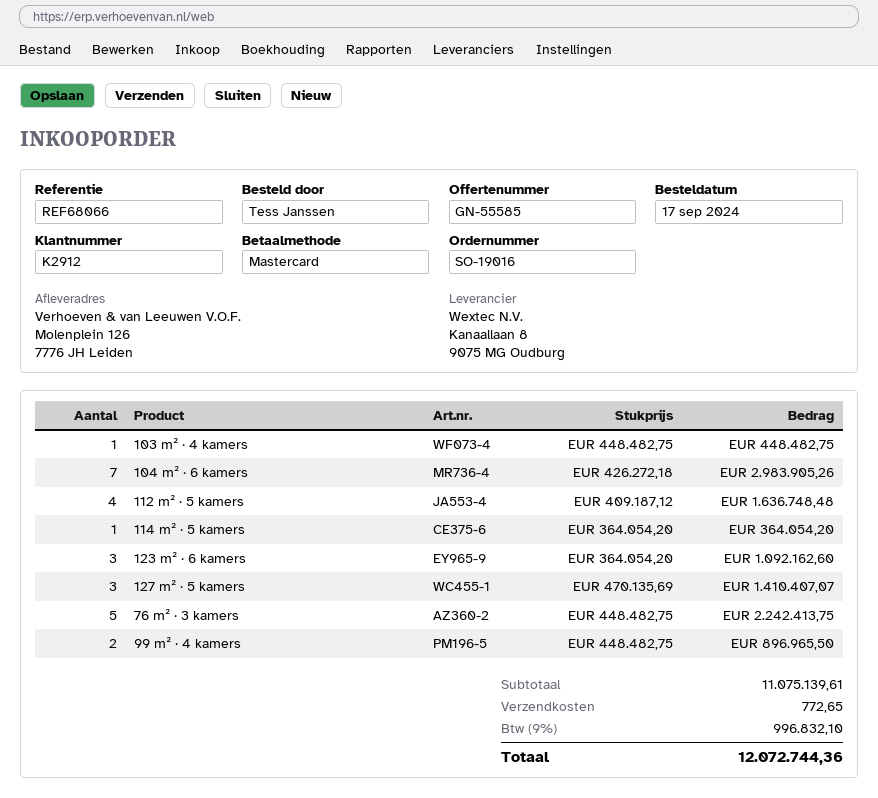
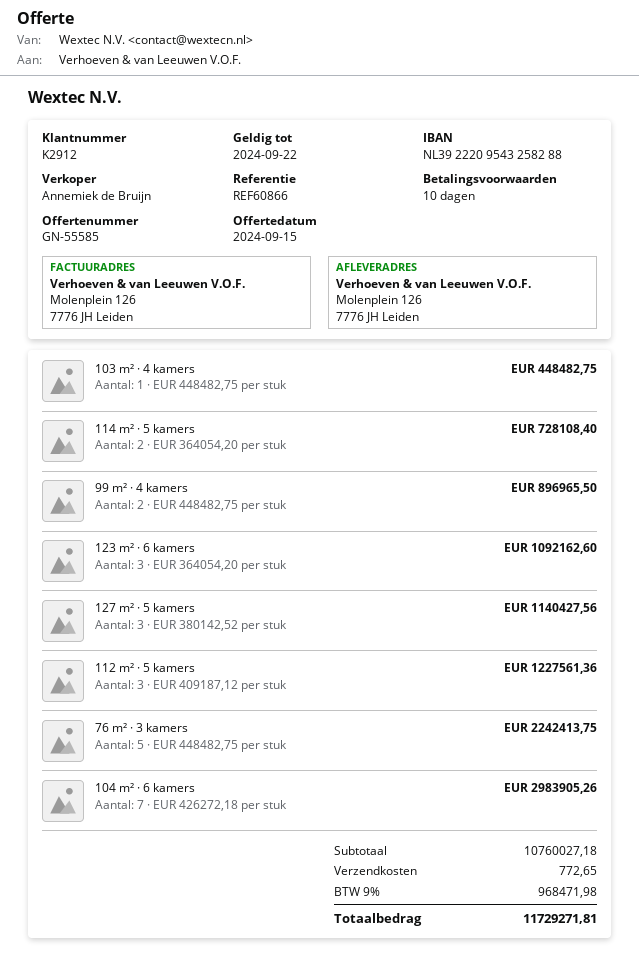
reference: REF68066 -> REF60866
112 m² · 5 kamers: 4 x 409187.12 = 1636748.48 -> 3 x 409187.12 = 1227561.36
114 m² · 5 kamers: 1 x 364054.20 = 364054.20 -> 2 x 364054.20 = 728108.40
127 m² · 5 kamers: 3 x 470135.69 = 1410407.07 -> 3 x 380142.52 = 1140427.56
subtotal: 11075139.61 -> 10760027.18
tax: 9% = 996832.10 -> 9% = 968471.98
total: 12072744.36 -> 11729271.81

